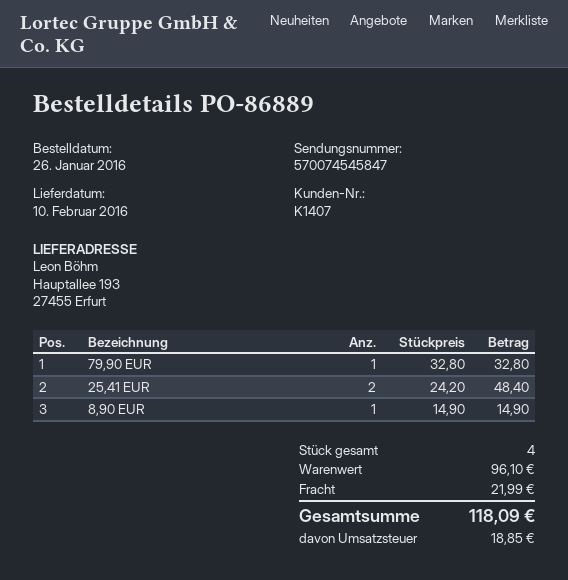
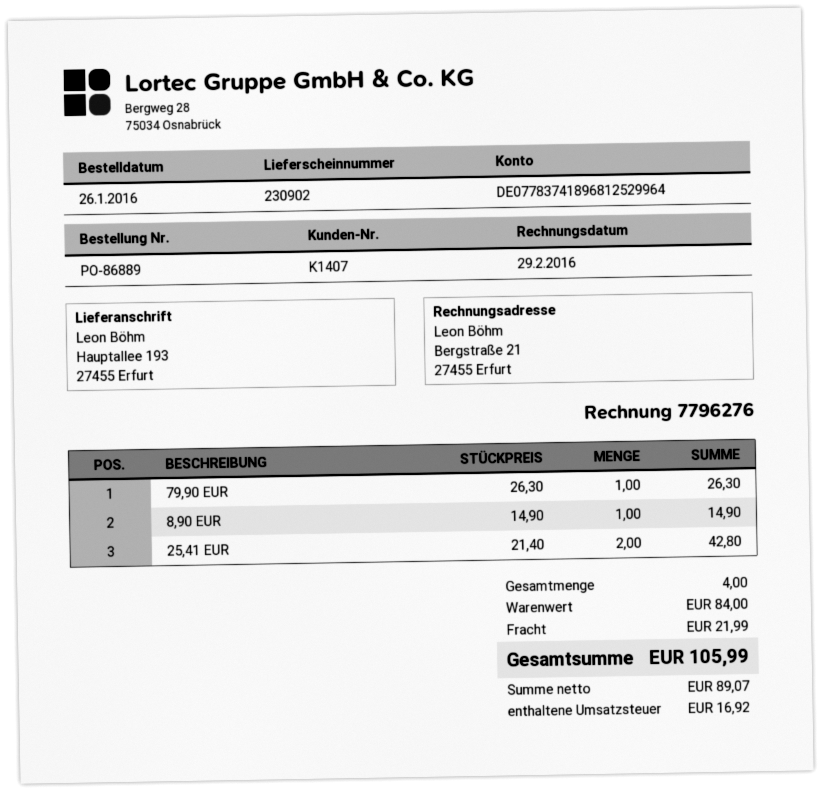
79,90 EUR: 1 x 32.80 = 32.80 -> 1 x 26.30 = 26.30
25,41 EUR: 2 x 24.20 = 48.40 -> 2 x 21.40 = 42.80
subtotal: 96.10 -> 84.00
tax: 18.85 -> 16.92
total: 118.09 -> 105.99

